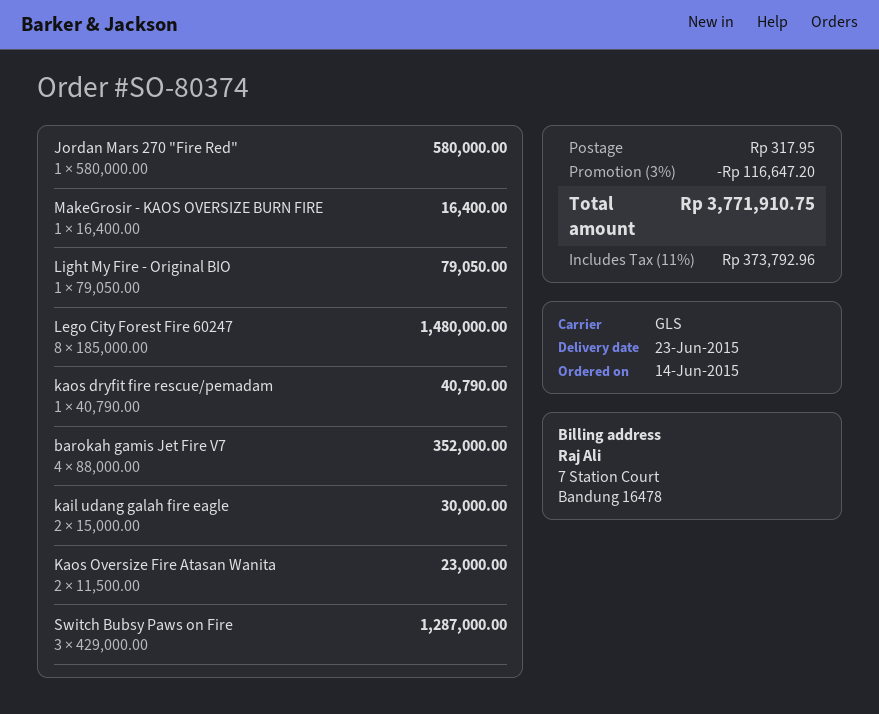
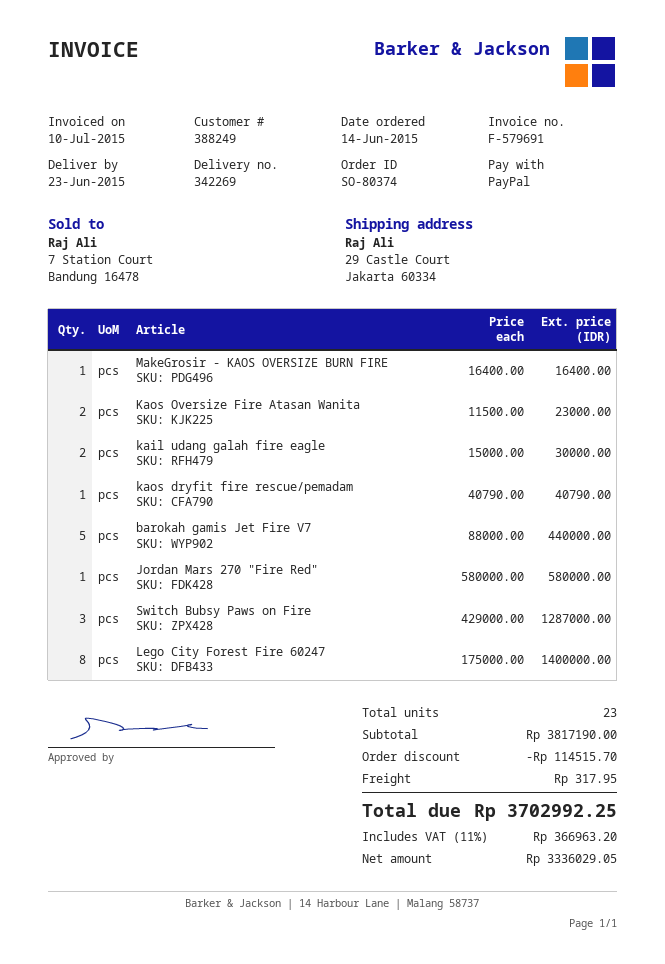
Light My Fire - Original BIO: 1 x 79050.00 = 79050.00 -> none
Lego City Forest Fire 60247: 8 x 185000.00 = 1480000.00 -> 8 x 175000.00 = 1400000.00
barokah gamis Jet Fire V7: 4 x 88000.00 = 352000.00 -> 5 x 88000.00 = 440000.00
discount: 116647.20 -> 114515.70
tax: 11% = 373792.96 -> 11% = 366963.20
total: 3771910.75 -> 3702992.25

